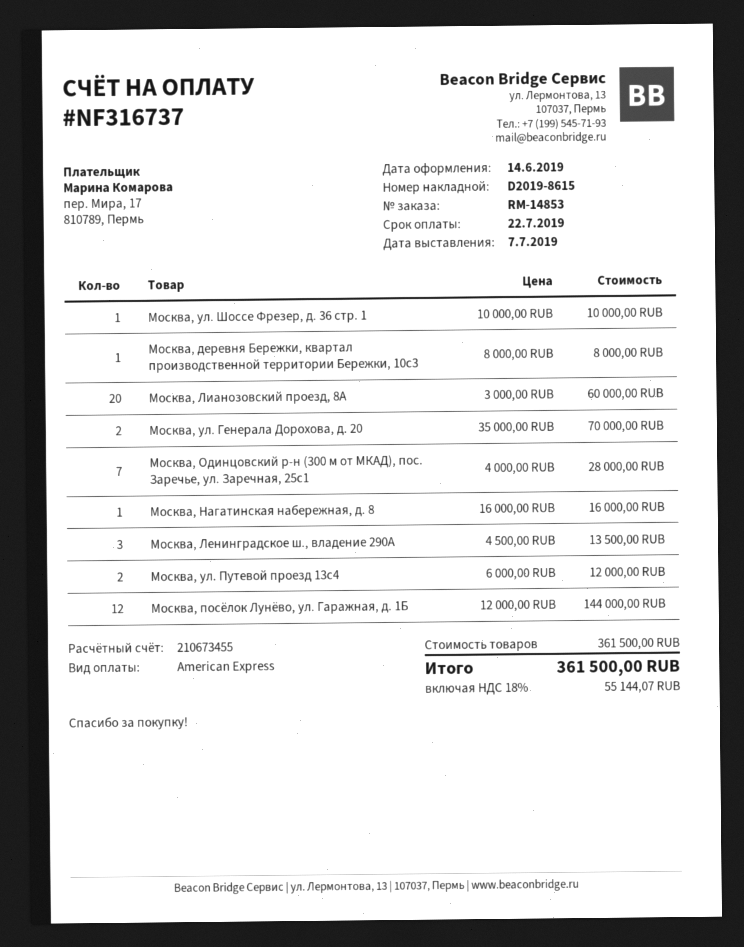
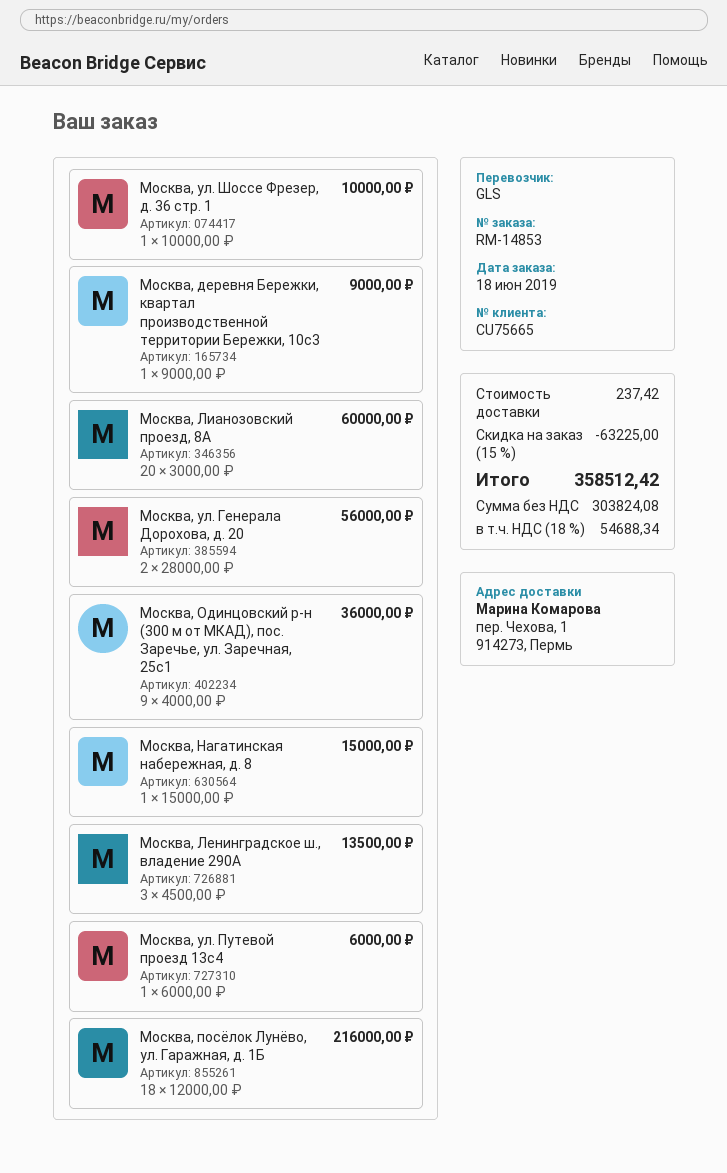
order date: 2019-06-14 -> 2019-06-18
Москва, деревня Бережки, квартал производственной территории Бережки, 10с3: 1 x 8000.00 = 8000.00 -> 1 x 9000.00 = 9000.00
Москва, ул. Генерала Дорохова, д. 20: 2 x 35000.00 = 70000.00 -> 2 x 28000.00 = 56000.00
Москва, Одинцовский р-н (300 м от МКАД), пос. Заречье, ул. Заречная, 25с1: 7 x 4000.00 = 28000.00 -> 9 x 4000.00 = 36000.00
Москва, Нагатинская набережная, д. 8: 1 x 16000.00 = 16000.00 -> 1 x 15000.00 = 15000.00
Москва, ул. Путевой проезд 13с4: 2 x 6000.00 = 12000.00 -> 1 x 6000.00 = 6000.00
Москва, посёлок Лунёво, ул. Гаражная, д. 1Б: 12 x 12000.00 = 144000.00 -> 18 x 12000.00 = 216000.00
discount: none -> 15% = 63225.00
shipping: none -> 237.42
tax: 18% = 55144.07 -> 18% = 54688.34
total: 361500.00 -> 358512.42

